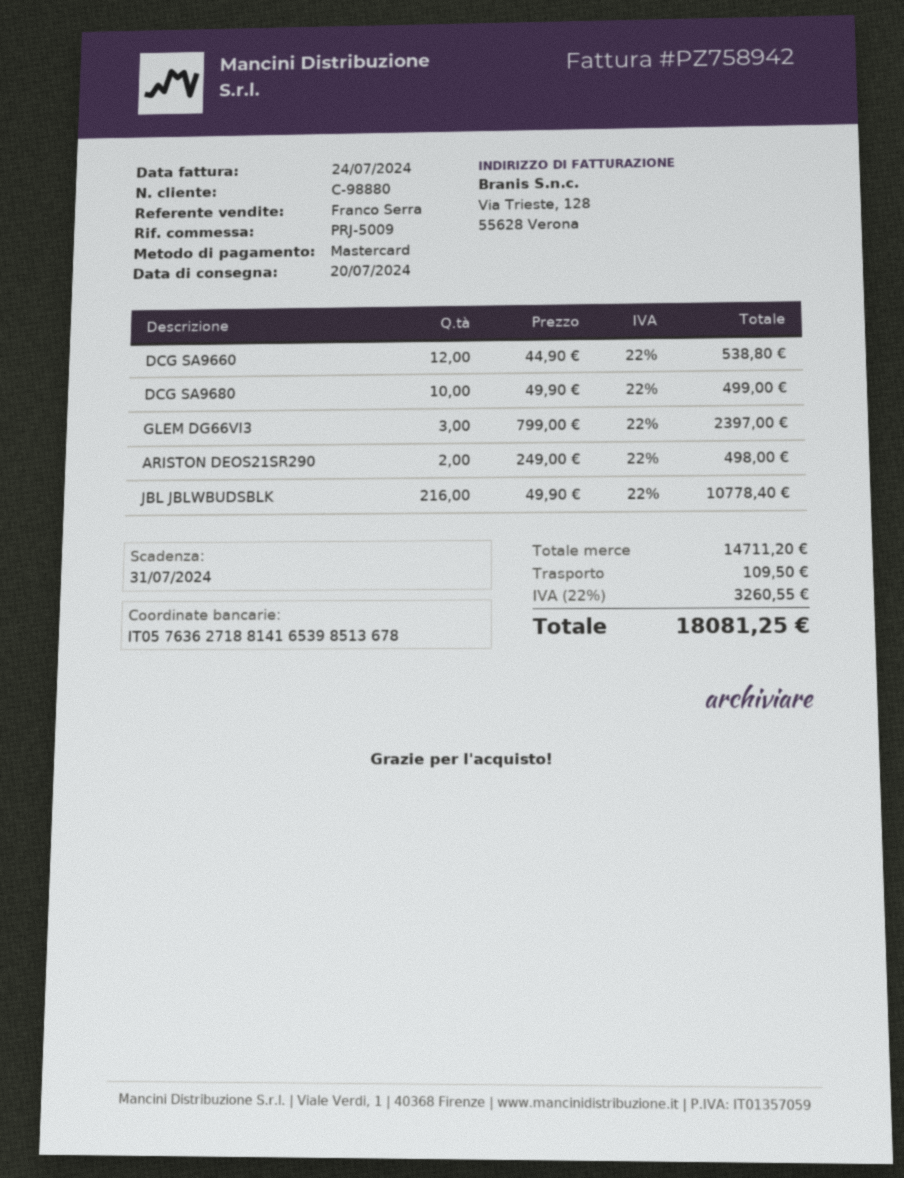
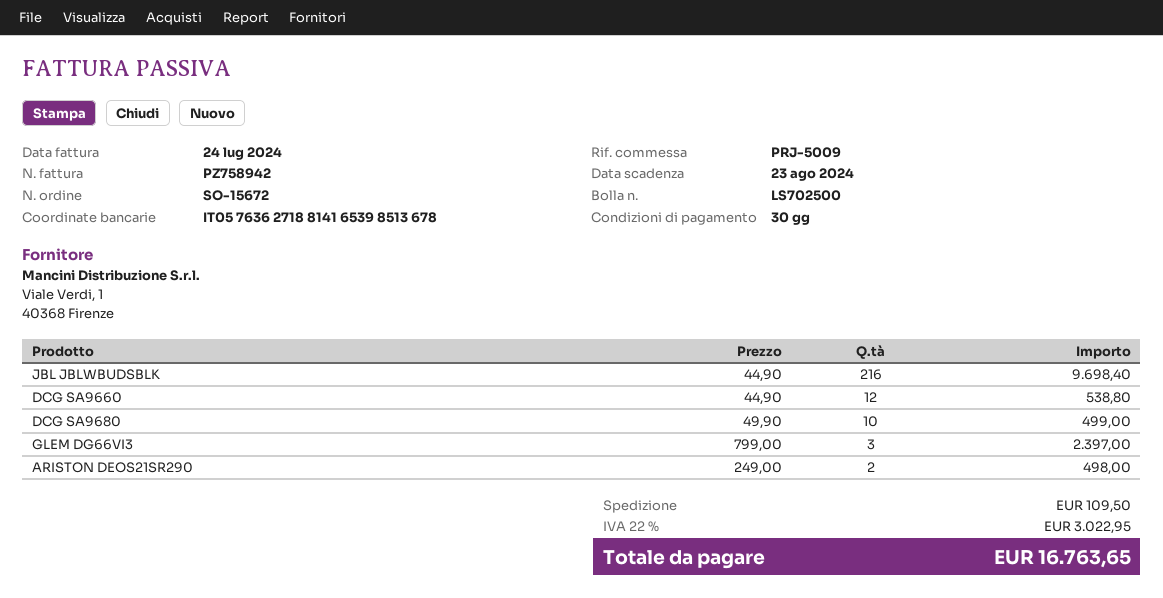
due date: 2024-07-31 -> 2024-08-23
JBL JBLWBUDSBLK: 216 x 49.90 = 10778.40 -> 216 x 44.90 = 9698.40
tax: 22% = 3260.55 -> 22% = 3022.95
total: 18081.25 -> 16763.65

